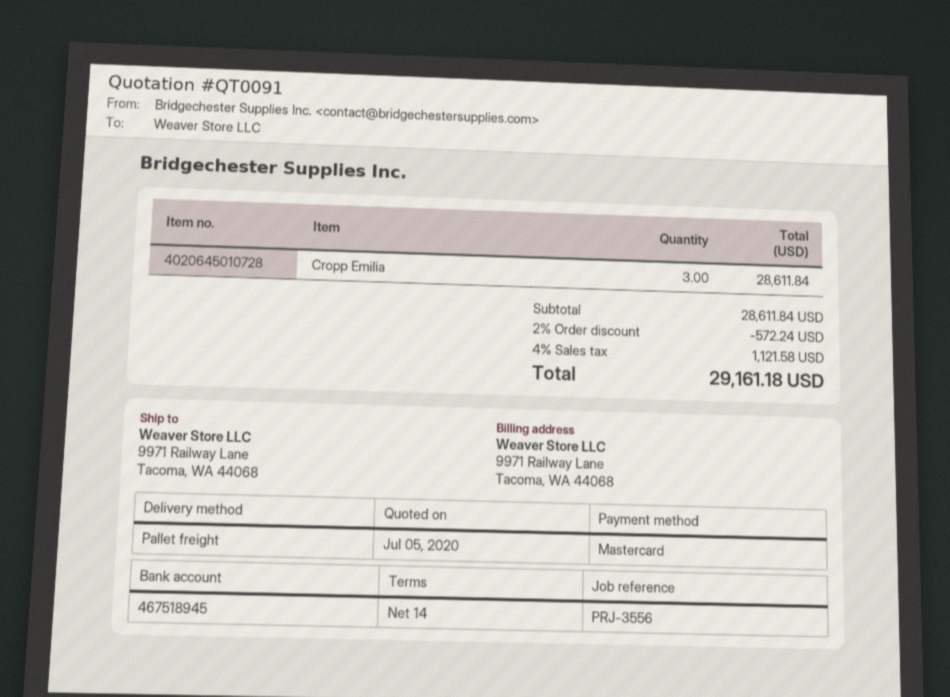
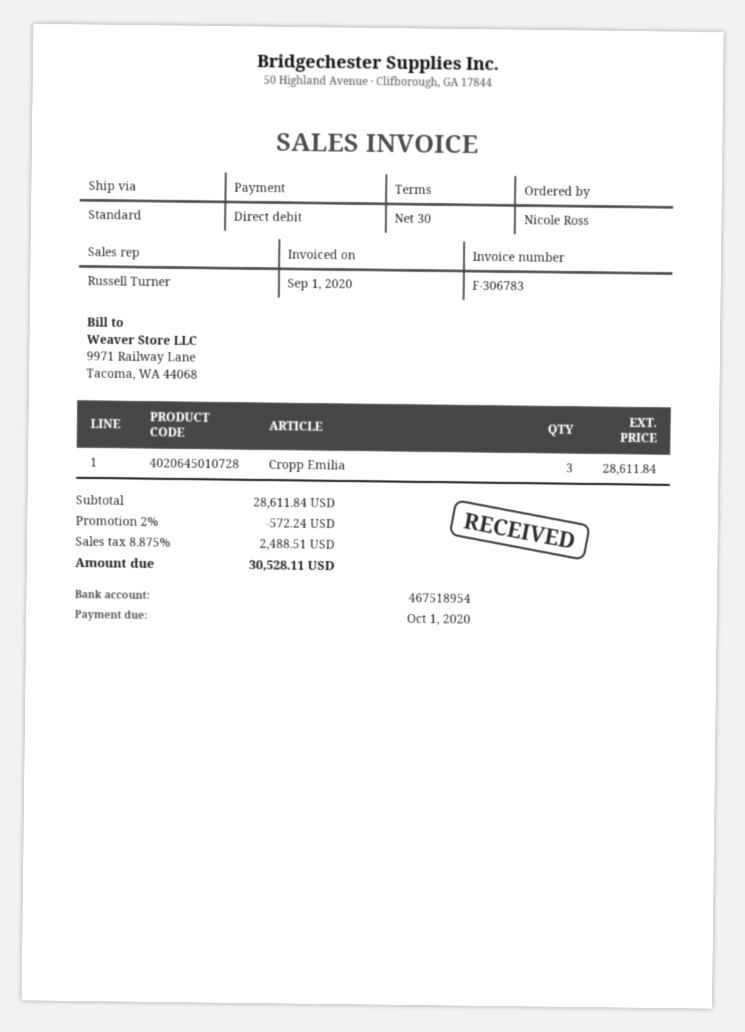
payment terms: 14 days -> 30 days
payment method: Mastercard -> direct debit
bank account: 467518945 -> 467518954
shipping method: pallet freight -> standard
tax: 4% = 1121.58 -> 8.875% = 2488.51
total: 29161.18 -> 30528.11

